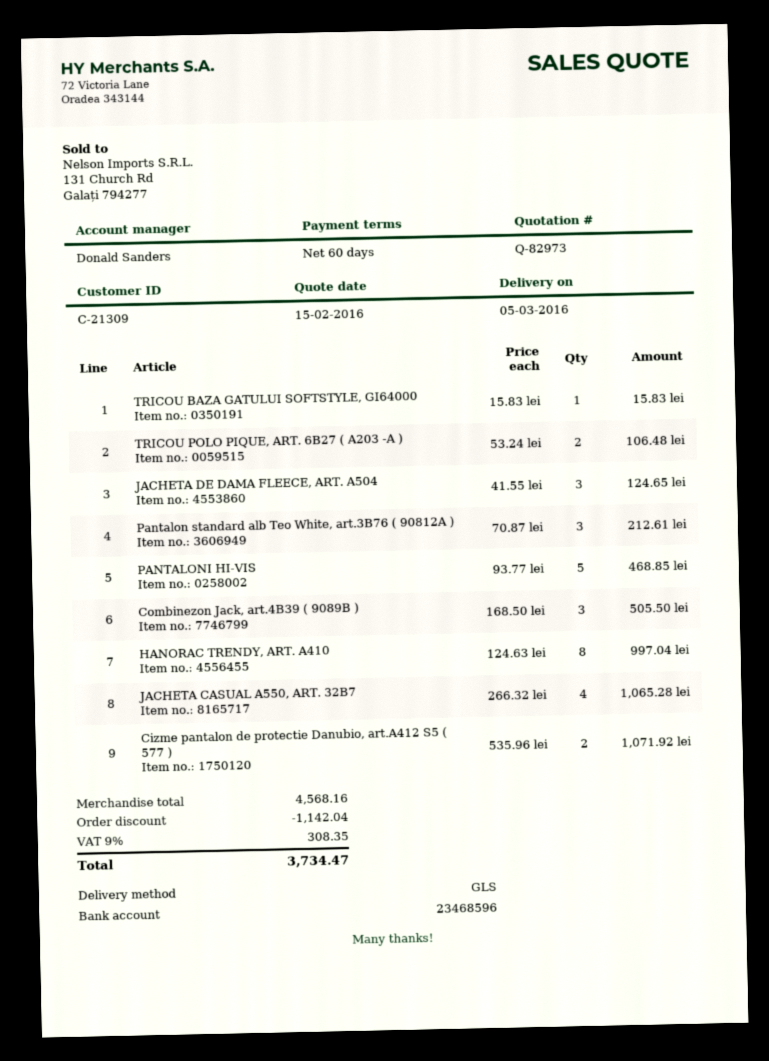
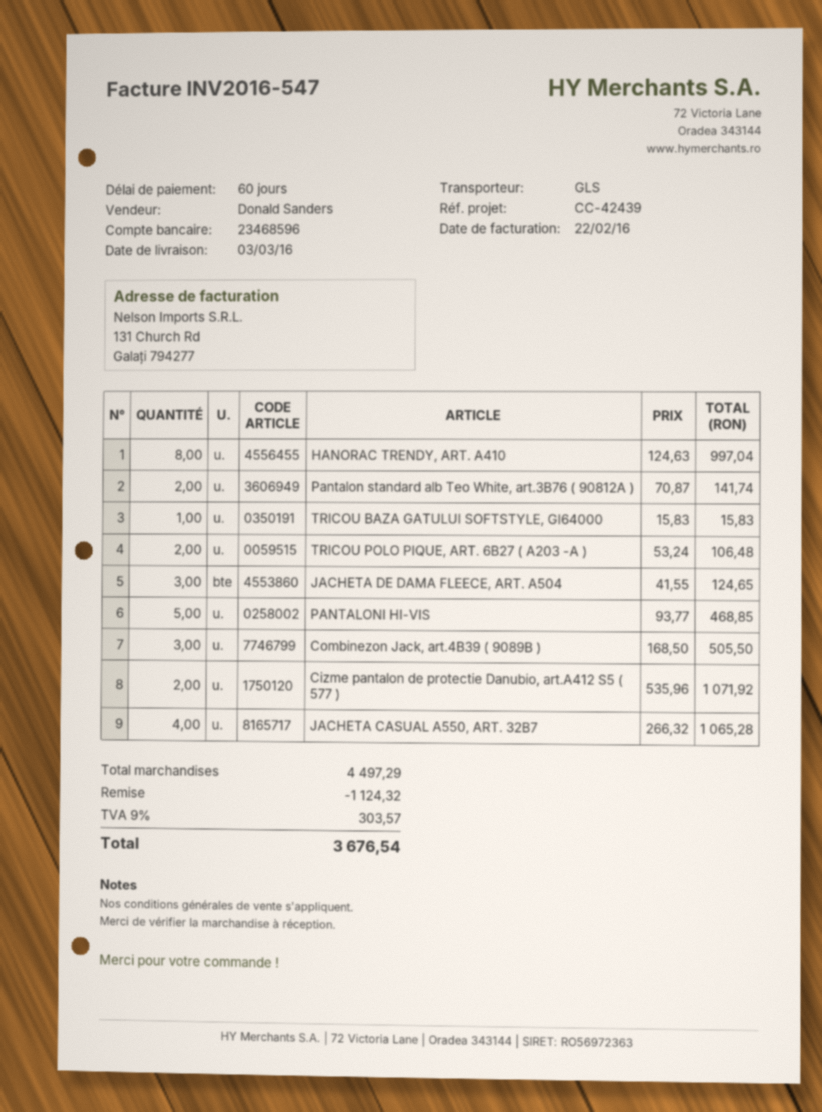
delivery date: 2016-03-05 -> 2016-03-03
Pantalon standard alb Teo White, art.3B76 ( 90812A ): 3 x 70.87 = 212.61 -> 2 x 70.87 = 141.74
subtotal: 4568.16 -> 4497.29
discount: 1142.04 -> 1124.32
tax: 9% = 308.35 -> 9% = 303.57
total: 3734.47 -> 3676.54

